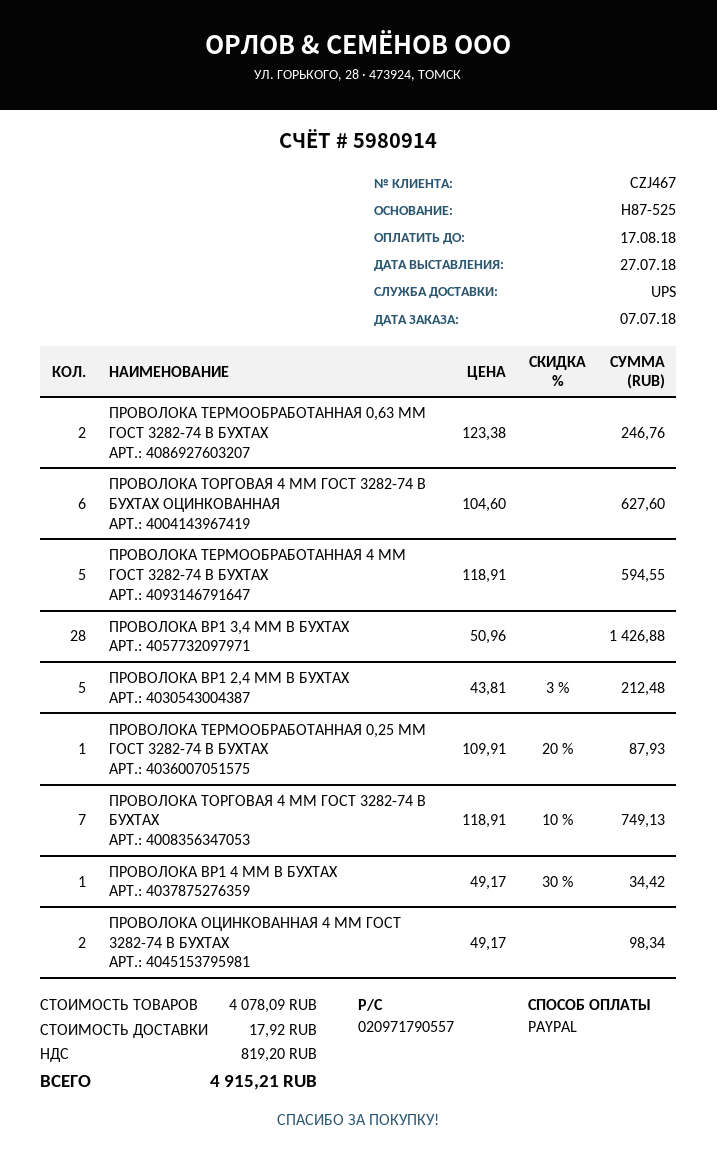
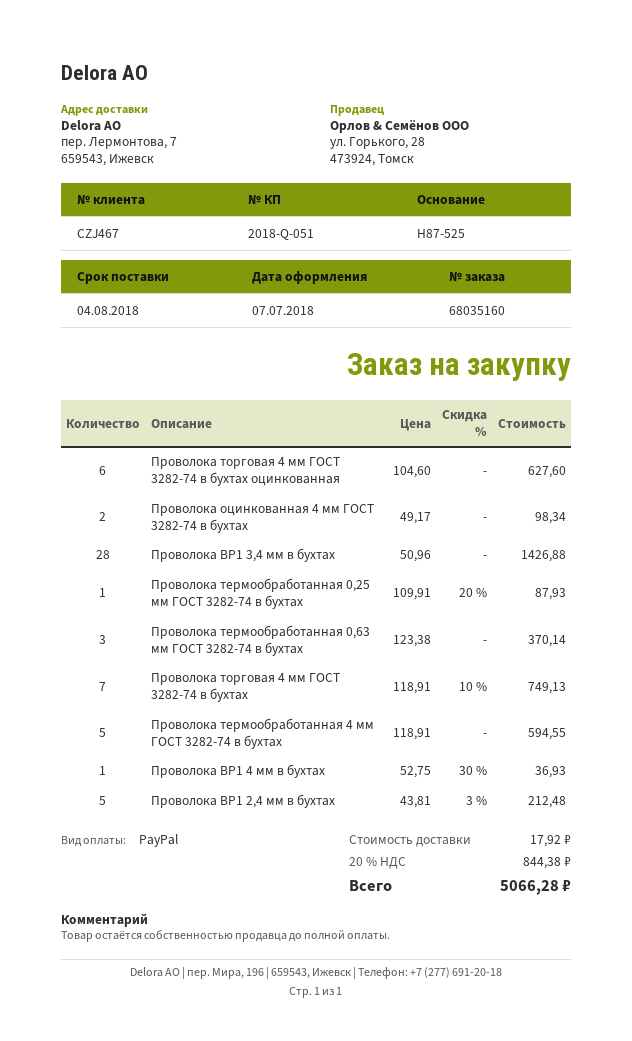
ПРОВОЛОКА ТЕРМООБРАБОТАННАЯ 0,63 ММ ГОСТ 3282-74 В БУХТАХ: 2 x 123.38 = 246.76 -> 3 x 123.38 = 370.14
ПРОВОЛОКА ВР1 4 ММ В БУХТАХ: 1 x 49.17 - 30% = 34.42 -> 1 x 52.75 - 30% = 36.93
tax: 819.20 -> 844.38
total: 4915.21 -> 5066.28

